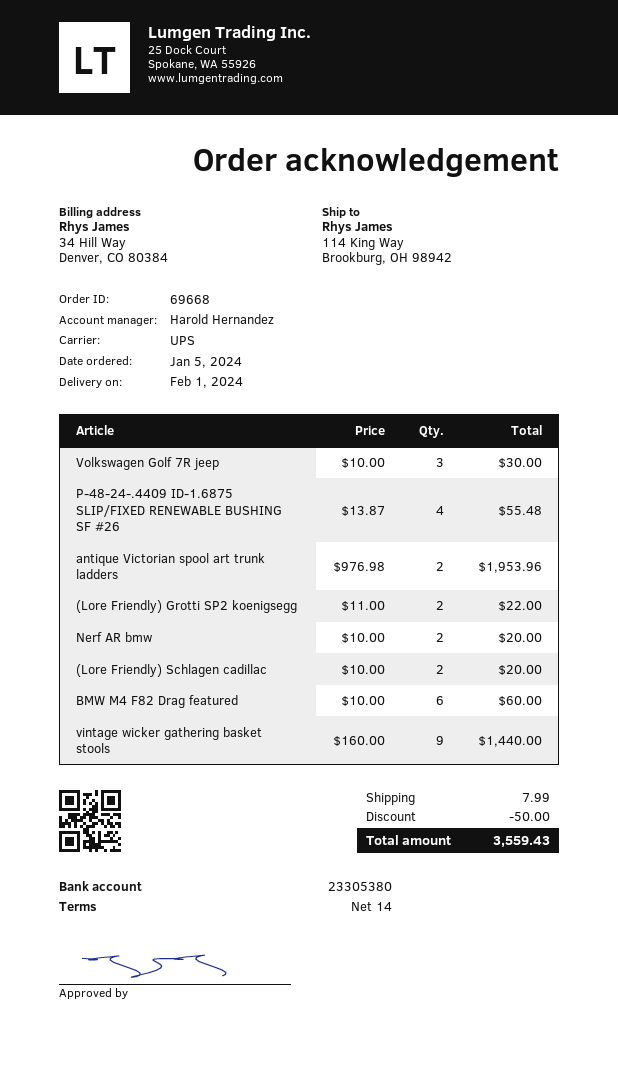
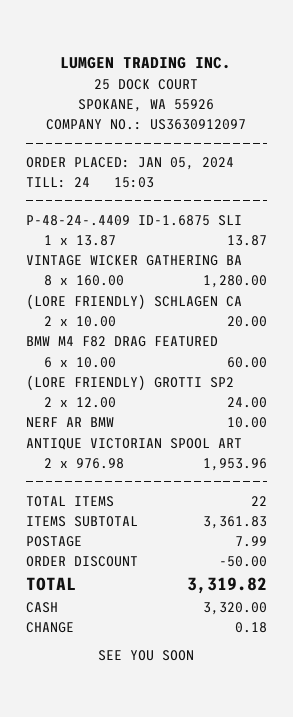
Volkswagen Golf 7R jeep: 3 x 10.00 = 30.00 -> none
P-48-24-.4409 ID-1.6875 SLIP/FIXED RENEWABLE BUSHING SF #26: 4 x 13.87 = 55.48 -> 1 x 13.87 = 13.87
(Lore Friendly) Grotti SP2 koenigsegg: 2 x 11.00 = 22.00 -> 2 x 12.00 = 24.00
Nerf AR bmw: 2 x 10.00 = 20.00 -> 1 x 10.00 = 10.00
vintage wicker gathering basket stools: 9 x 160.00 = 1440.00 -> 8 x 160.00 = 1280.00
total: 3559.43 -> 3319.82

